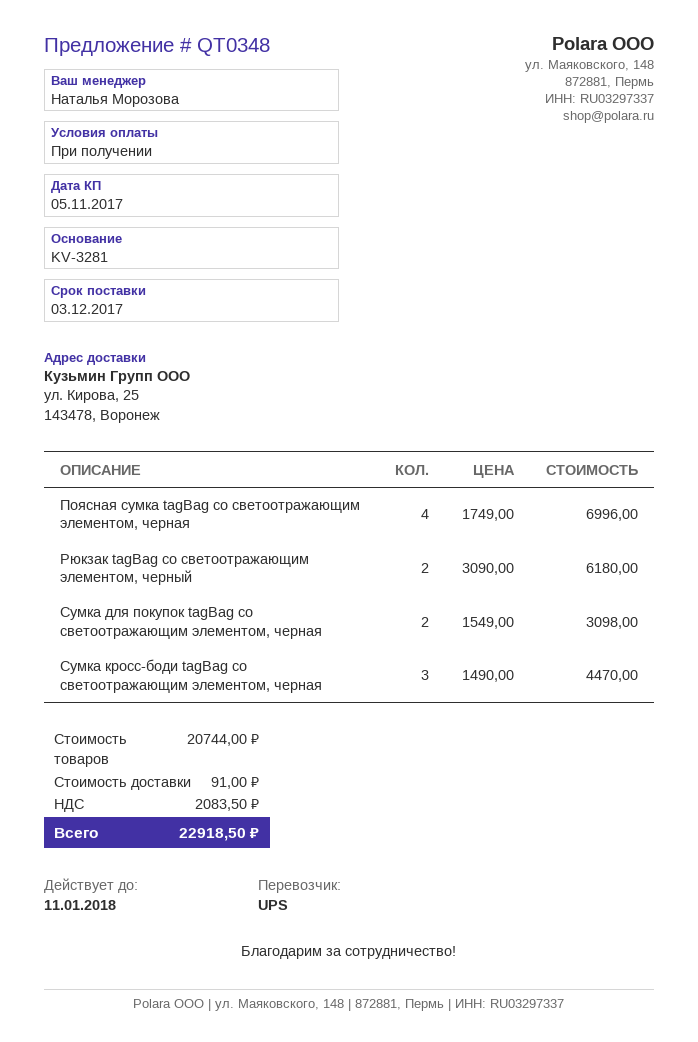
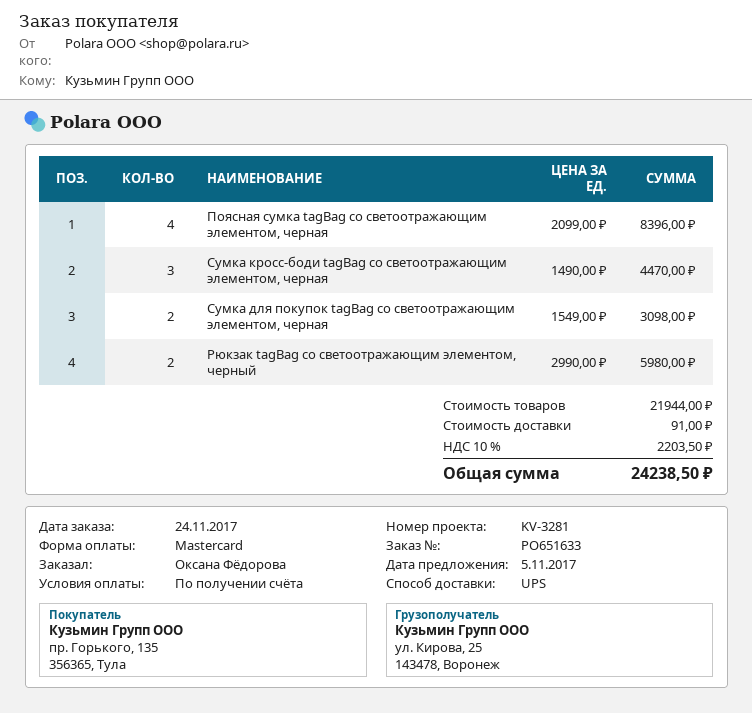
Поясная сумка tagBag со светоотражающим элементом, черная: 4 x 1749.00 = 6996.00 -> 4 x 2099.00 = 8396.00
Рюкзак tagBag со светоотражающим элементом, черный: 2 x 3090.00 = 6180.00 -> 2 x 2990.00 = 5980.00
subtotal: 20744.00 -> 21944.00
tax: 2083.50 -> 2203.50
total: 22918.50 -> 24238.50

